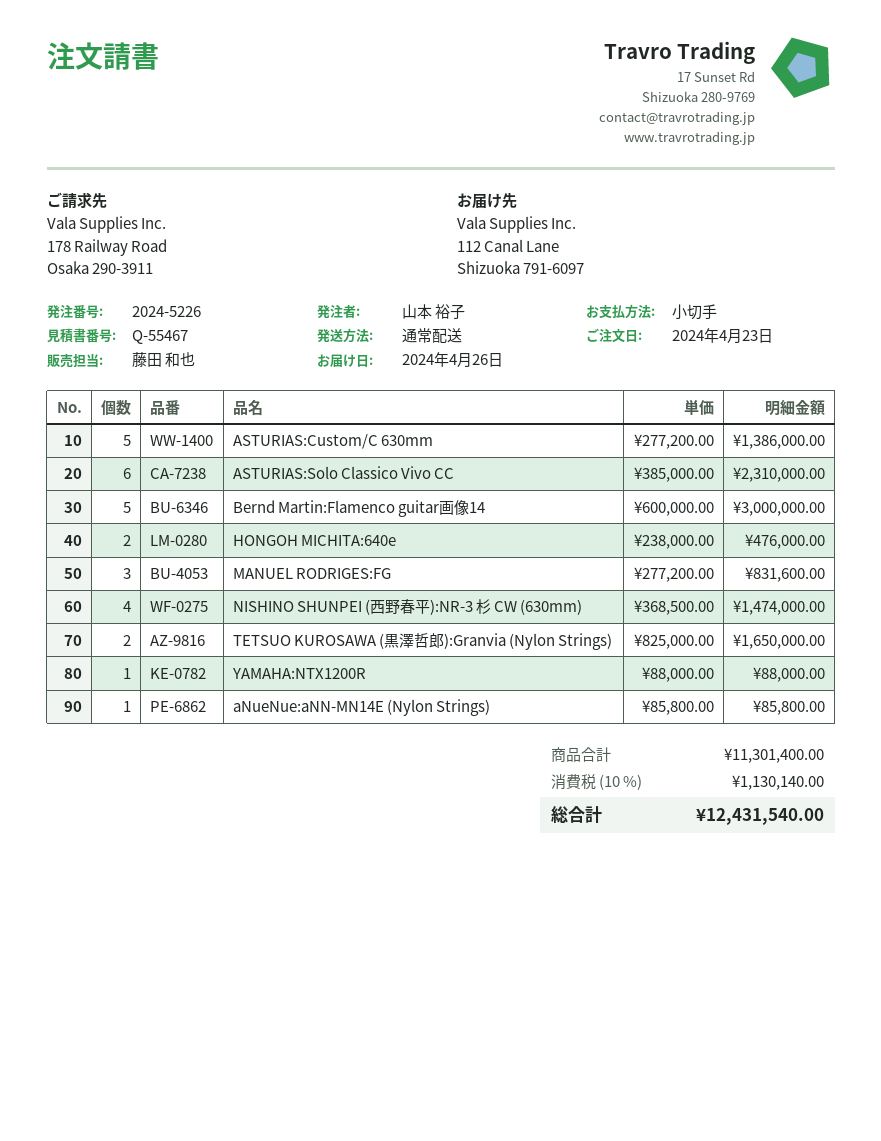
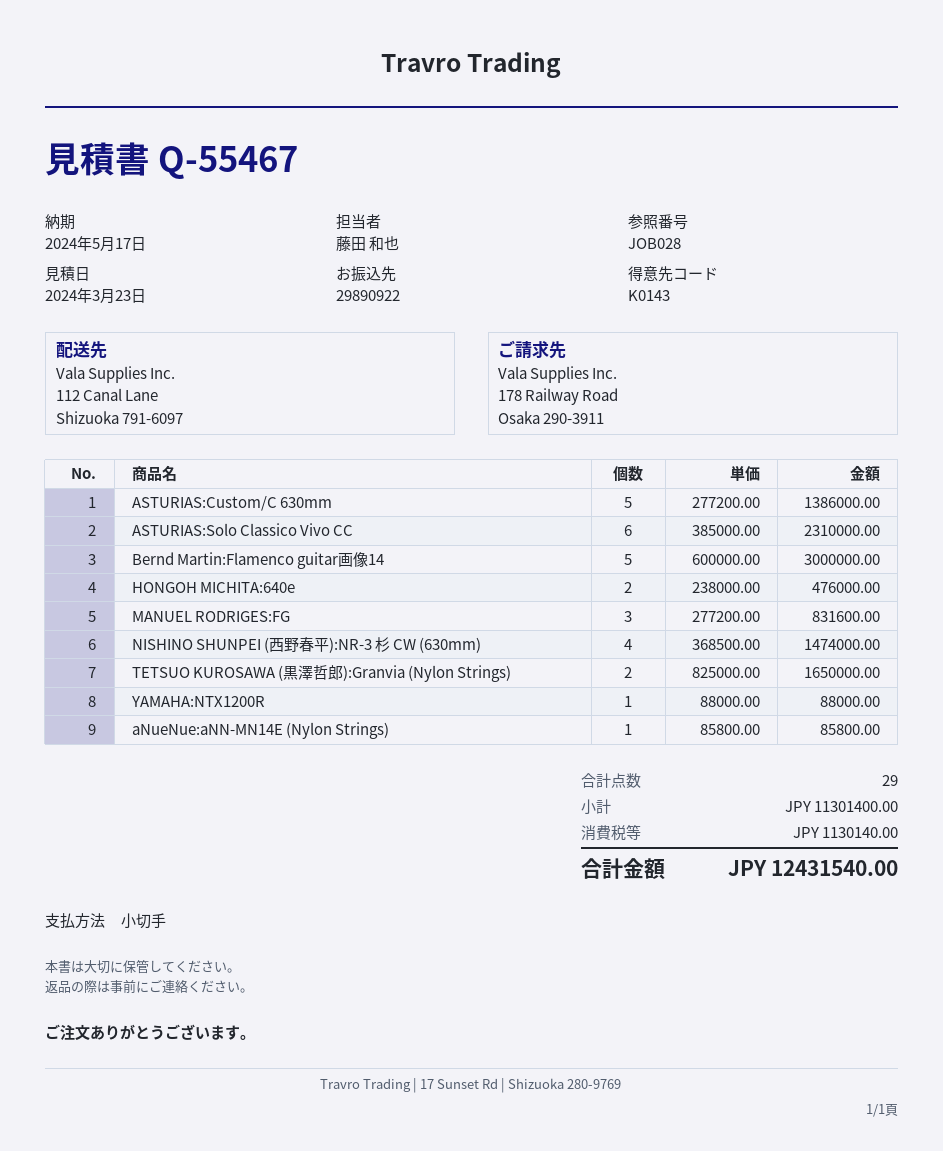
delivery date: 2024-04-26 -> 2024-05-17

